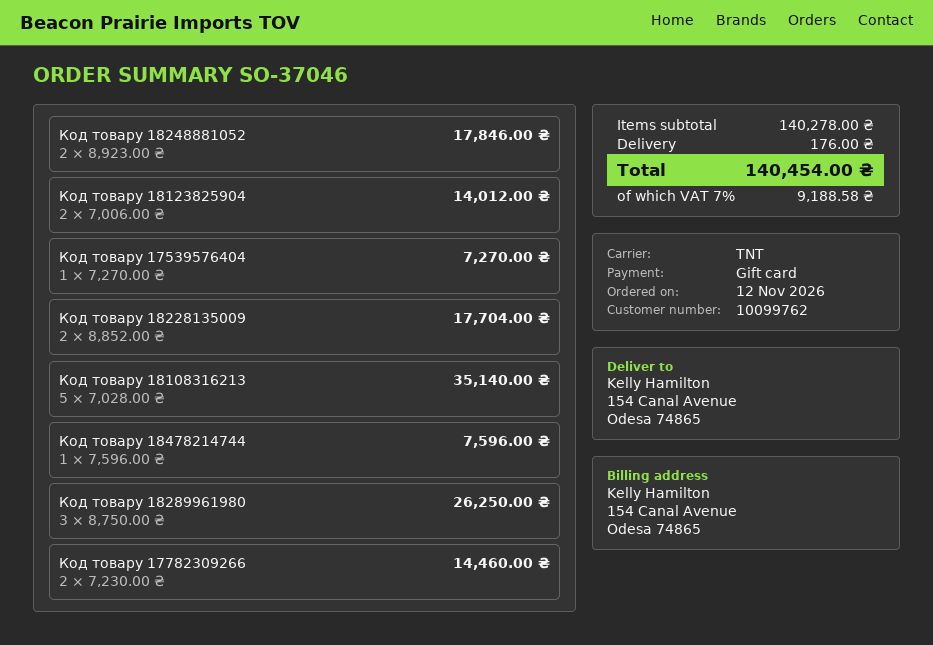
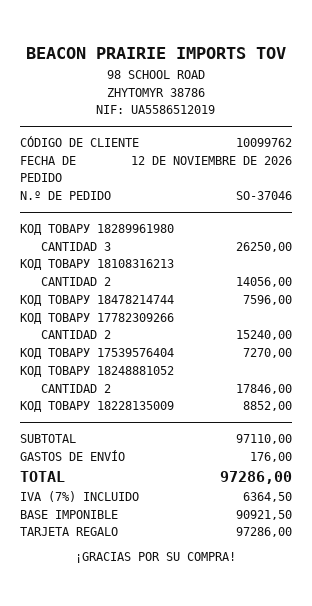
Код товару 18123825904: 2 for 14012.00 -> none
Код товару 18228135009: 2 for 17704.00 -> 1 for 8852.00
Код товару 18108316213: 5 for 35140.00 -> 2 for 14056.00
Код товару 17782309266: 2 for 14460.00 -> 2 for 15240.00
subtotal: 140278.00 -> 97110.00
tax: 7% = 9188.58 -> 7% = 6364.50
total: 140454.00 -> 97286.00

